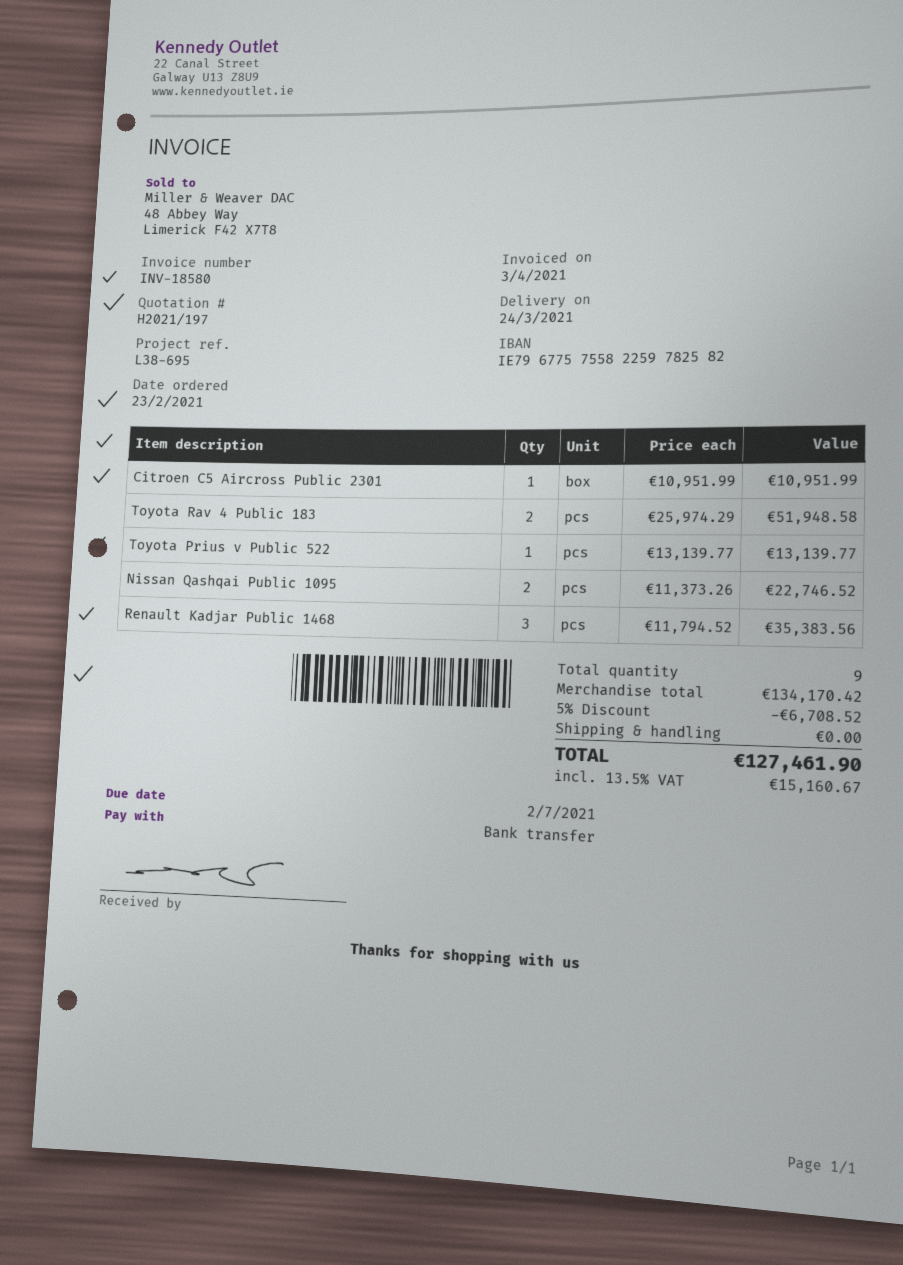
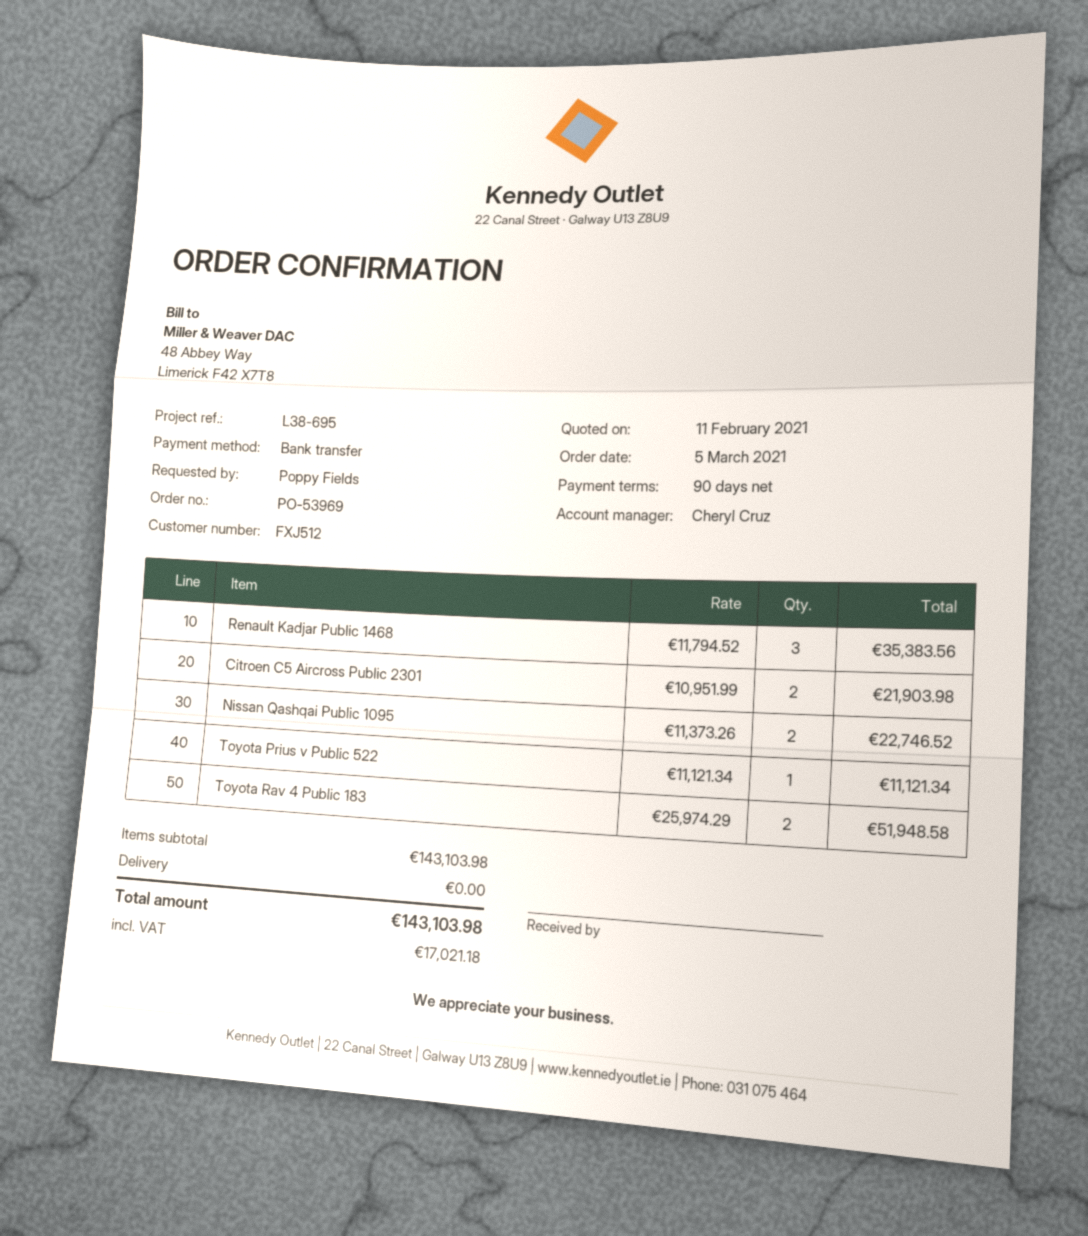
order date: 2021-02-23 -> 2021-03-05
Citroen C5 Aircross Public 2301: 1 x 10951.99 = 10951.99 -> 2 x 10951.99 = 21903.98
Toyota Prius v Public 522: 1 x 13139.77 = 13139.77 -> 1 x 11121.34 = 11121.34
subtotal: 134170.42 -> 143103.98
discount: 5% = 6708.52 -> none
tax: 15160.67 -> 17021.18
total: 127461.90 -> 143103.98

